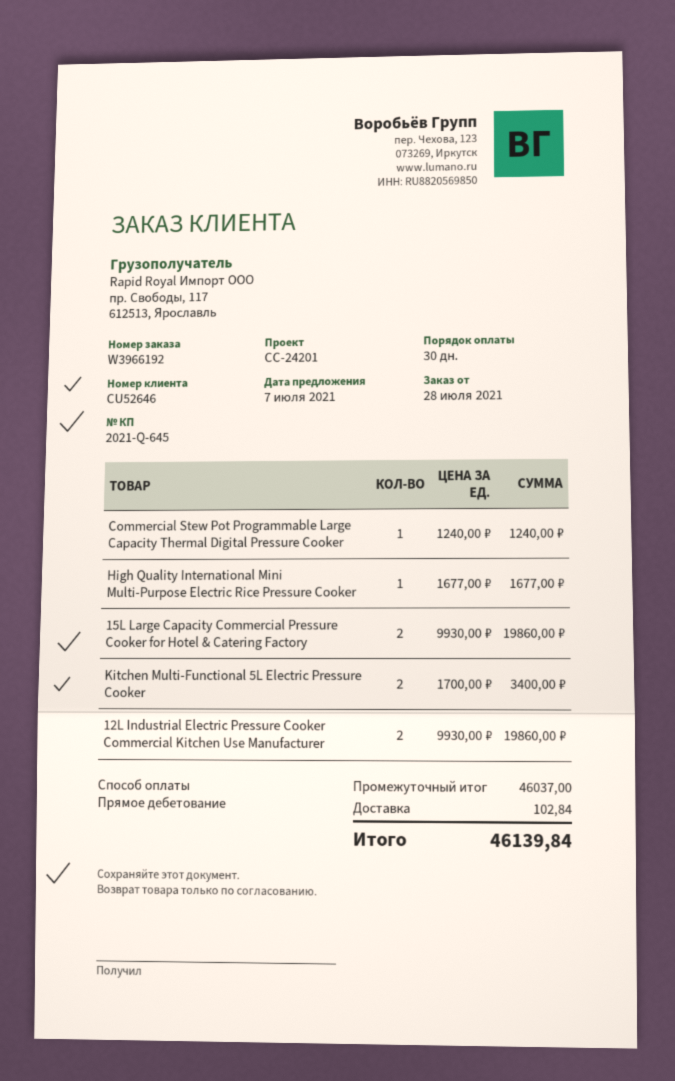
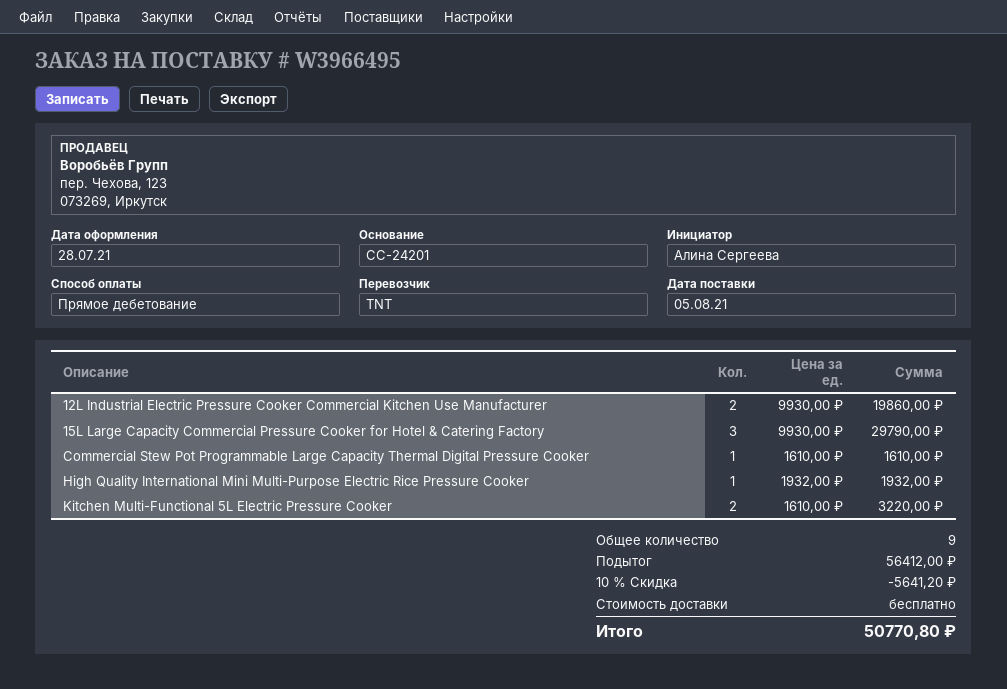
order number: W3966192 -> W3966495
Commercial Stew Pot Programmable Large Capacity Thermal Digital Pressure Cooker: 1 x 1240.00 = 1240.00 -> 1 x 1610.00 = 1610.00
High Quality International Mini Multi-Purpose Electric Rice Pressure Cooker: 1 x 1677.00 = 1677.00 -> 1 x 1932.00 = 1932.00
15L Large Capacity Commercial Pressure Cooker for Hotel & Catering Factory: 2 x 9930.00 = 19860.00 -> 3 x 9930.00 = 29790.00
Kitchen Multi-Functional 5L Electric Pressure Cooker: 2 x 1700.00 = 3400.00 -> 2 x 1610.00 = 3220.00
subtotal: 46037.00 -> 56412.00
discount: none -> 10% = 5641.20
shipping: 102.84 -> 0.00
total: 46139.84 -> 50770.80

